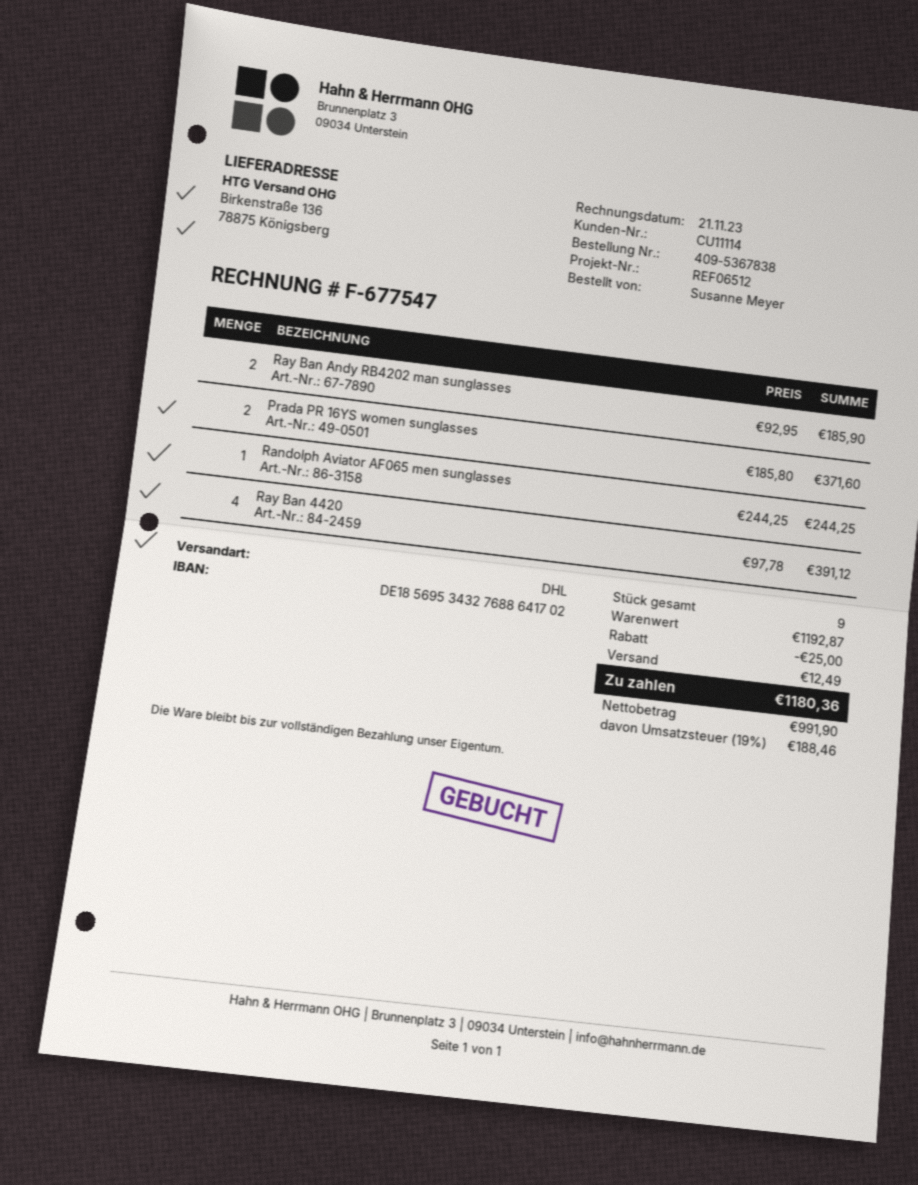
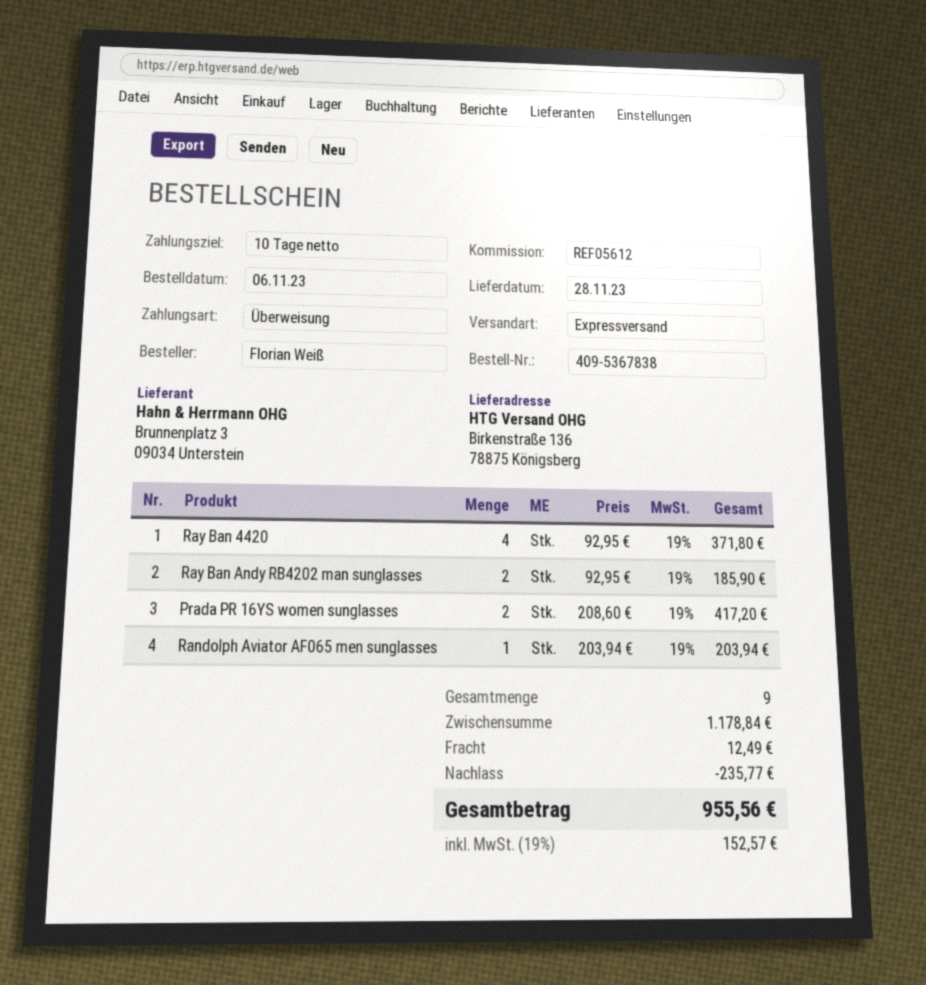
reference: REF06512 -> REF05612
ordered by: Susanne Meyer -> Florian Weiß
shipping method: DHL -> express
Prada PR 16YS women sunglasses: 2 x 185.80 = 371.60 -> 2 x 208.60 = 417.20
Randolph Aviator AF065 men sunglasses: 1 x 244.25 = 244.25 -> 1 x 203.94 = 203.94
Ray Ban 4420: 4 x 97.78 = 391.12 -> 4 x 92.95 = 371.80
subtotal: 1192.87 -> 1178.84
discount: 25.00 -> 235.77
tax: 19% = 188.46 -> 19% = 152.57
total: 1180.36 -> 955.56

